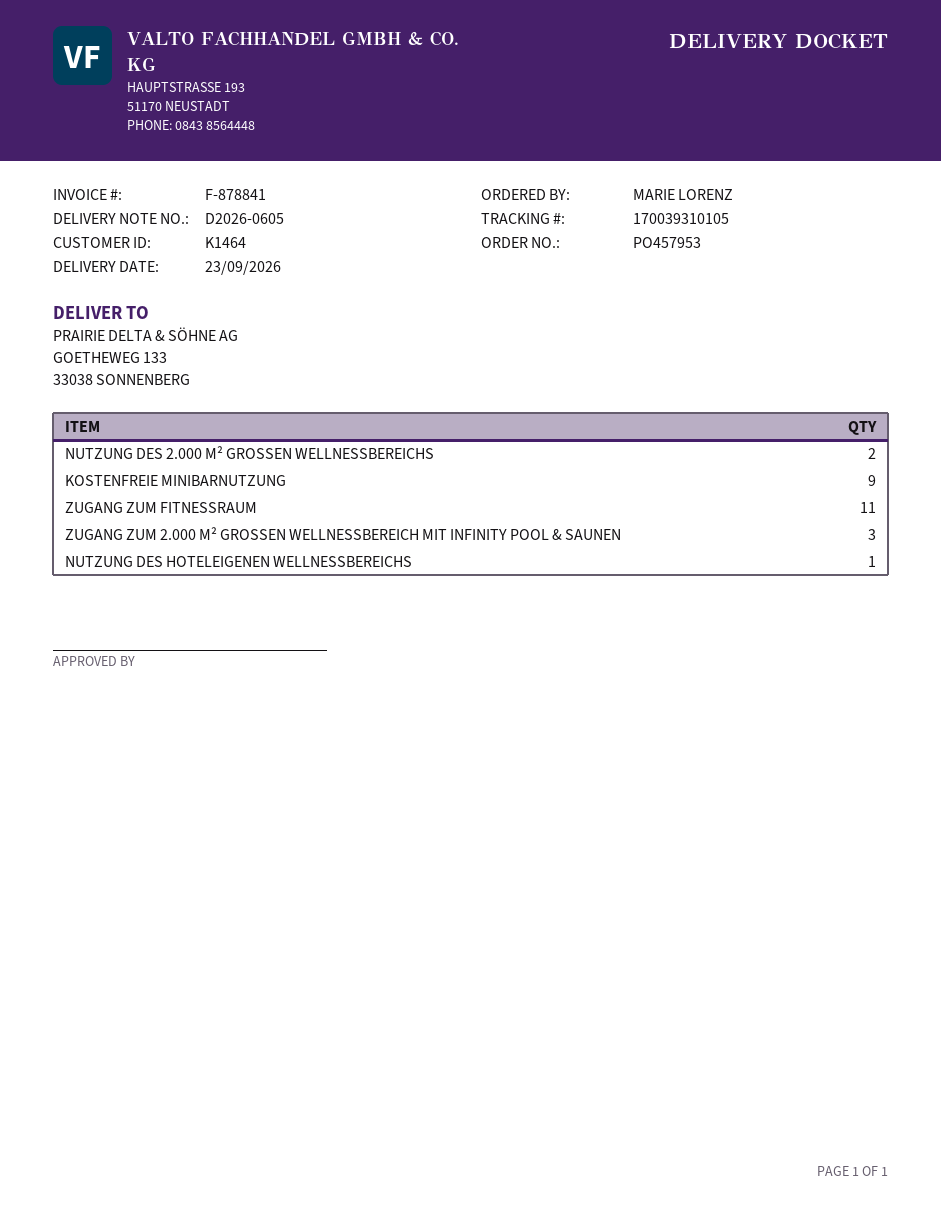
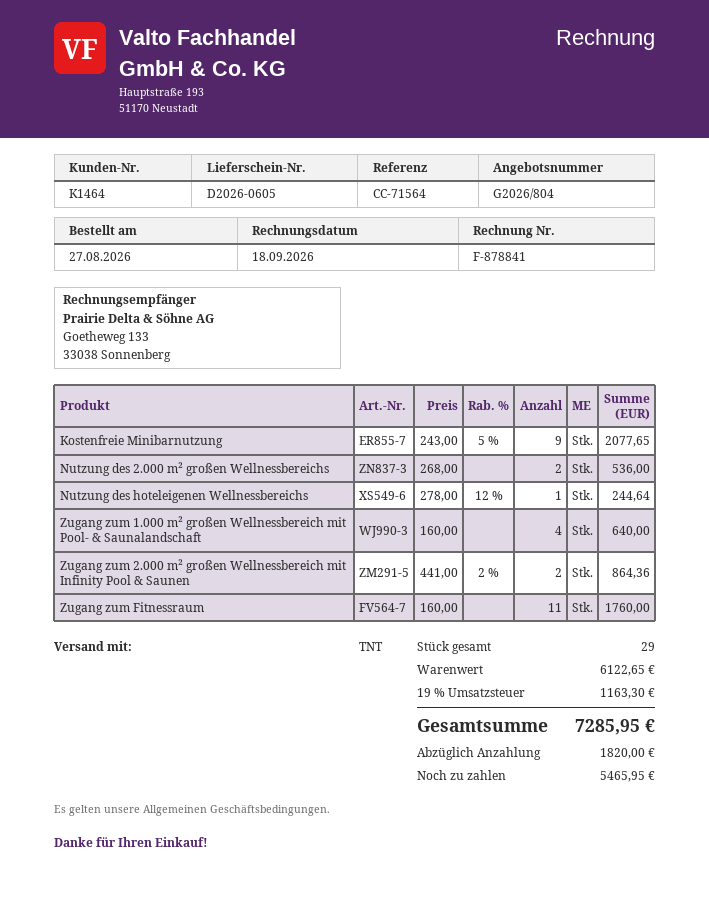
ZUGANG ZUM 2.000 M² GROSSEN WELLNESSBEREICH MIT INFINITY POOL & SAUNEN: 3 -> 2
Zugang zum 1.000 m² großen Wellnessbereich mit Pool- & Saunalandschaft: none -> 4

